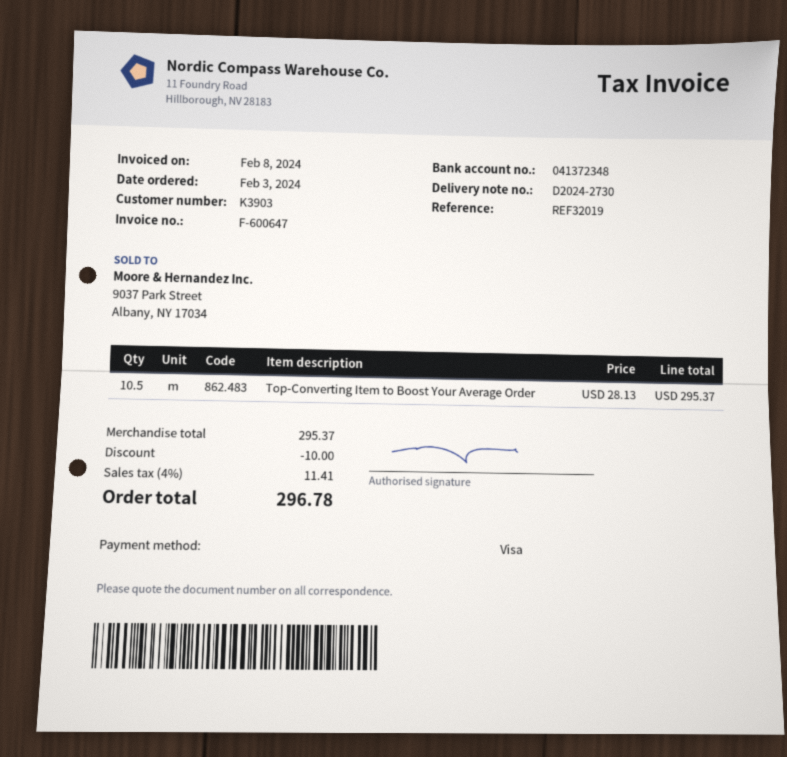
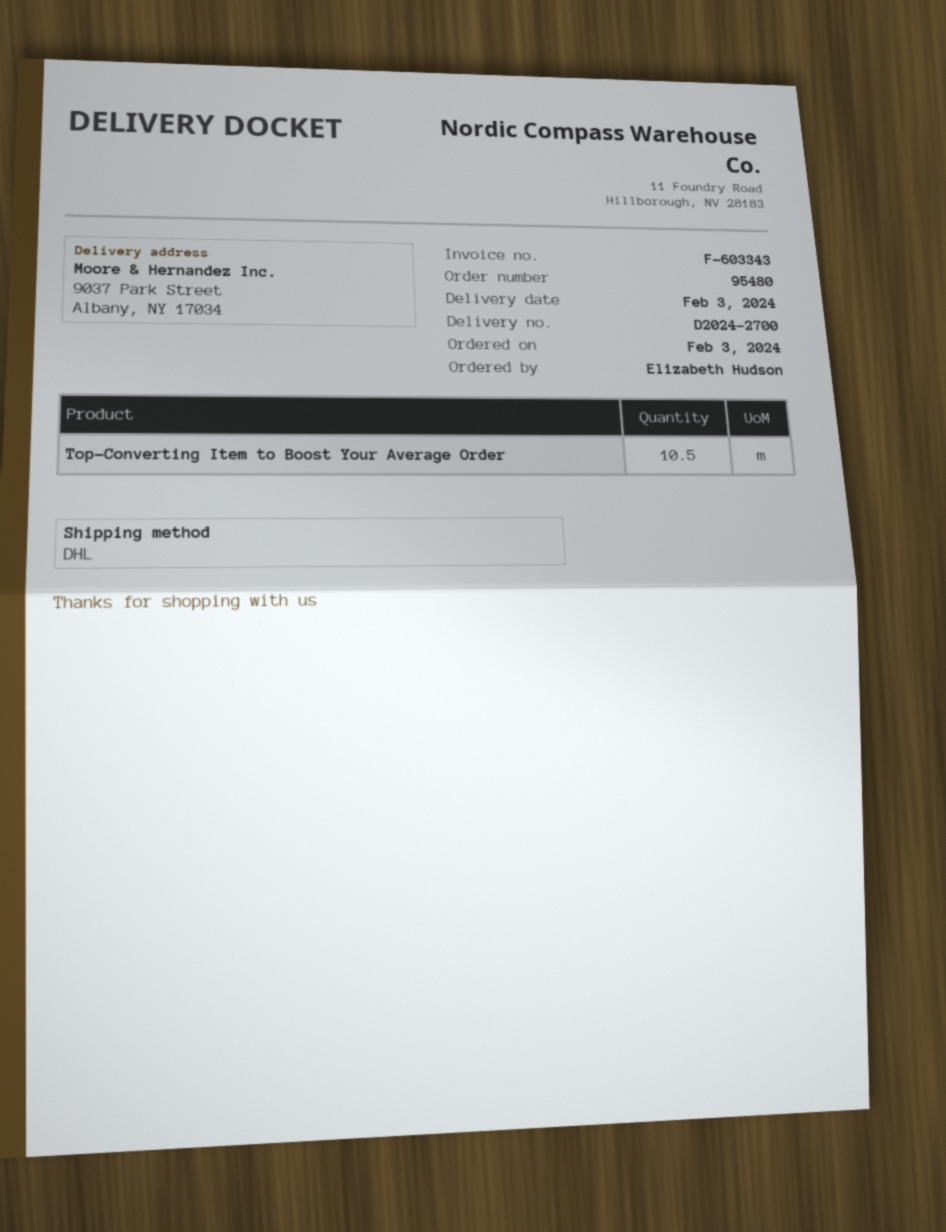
delivery note number: D2024-2730 -> D2024-2700
invoice number: F-600647 -> F-603343

